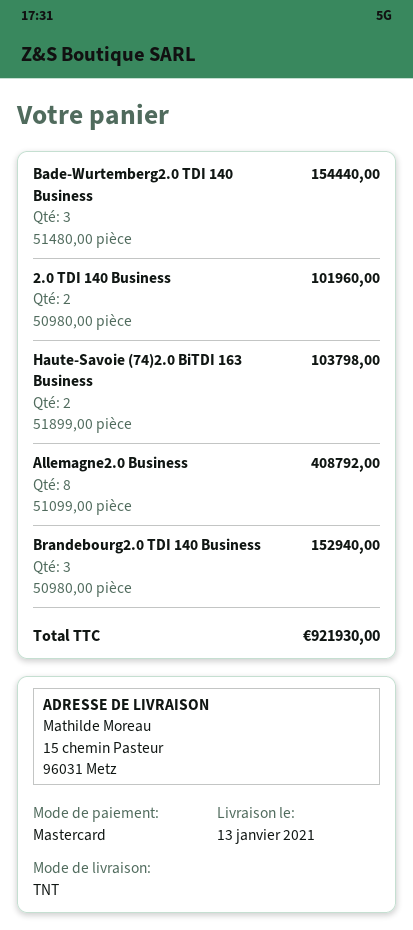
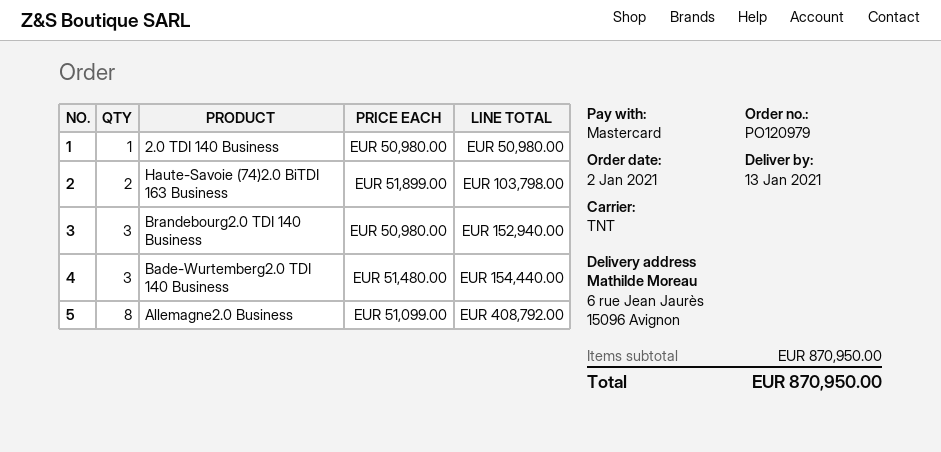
ship to: 15 chemin Pasteur, 96031 Metz -> 6 rue Jean Jaurès, 15096 Avignon
2.0 TDI 140 Business: 2 x 50980.00 = 101960.00 -> 1 x 50980.00 = 50980.00
total: 921930.00 -> 870950.00

